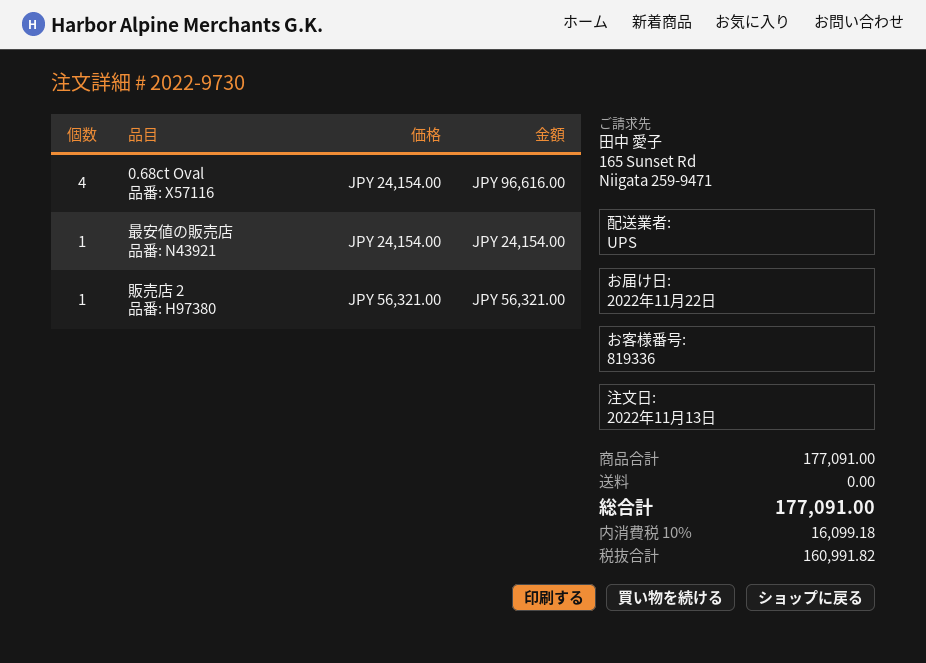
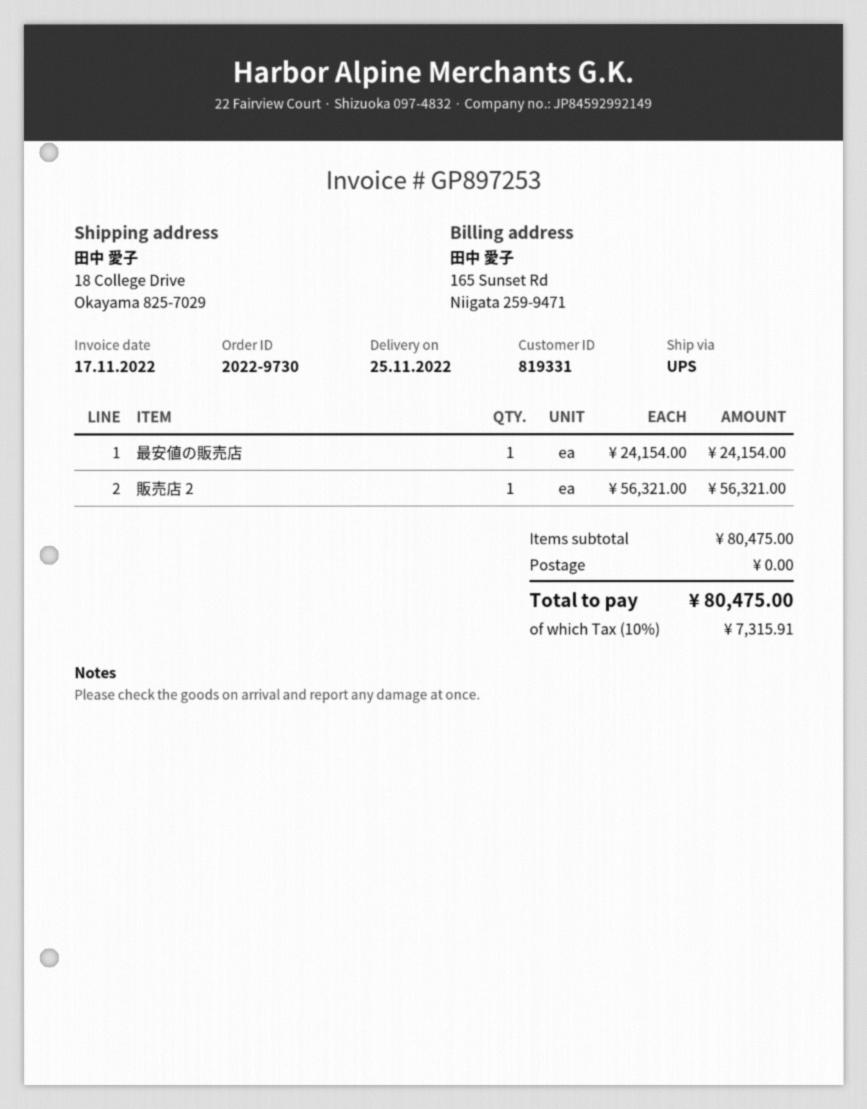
delivery date: 2022-11-22 -> 2022-11-25
customer number: 819336 -> 819331
0.68ct Oval: 4 x 24154.00 = 96616.00 -> none
subtotal: 177091.00 -> 80475.00
tax: 10% = 16099.18 -> 10% = 7315.91
total: 177091.00 -> 80475.00

